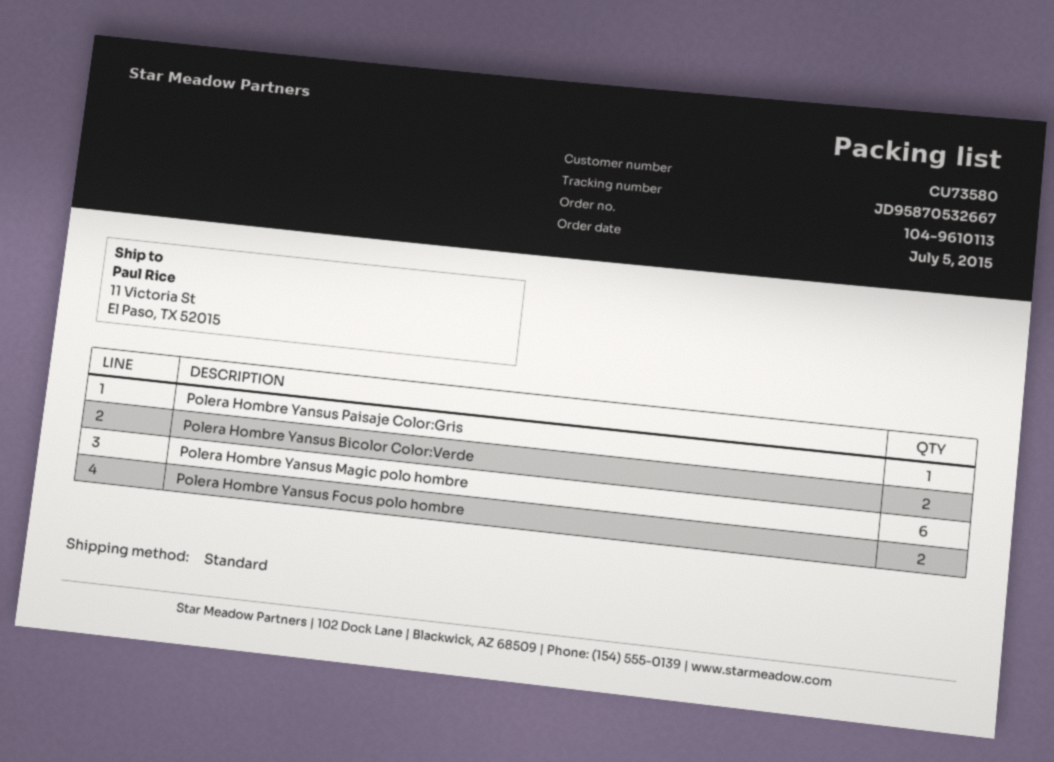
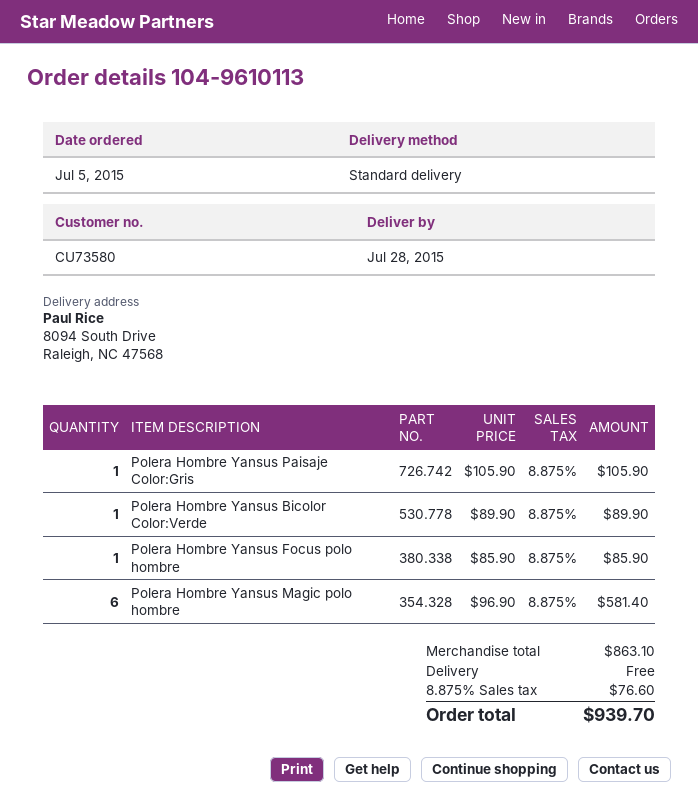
ship to: 11 Victoria St, El Paso, TX 52015 -> 8094 South Drive, Raleigh, NC 47568
Polera Hombre Yansus Bicolor Color:Verde: 2 -> 1
Polera Hombre Yansus Focus polo hombre: 2 -> 1

